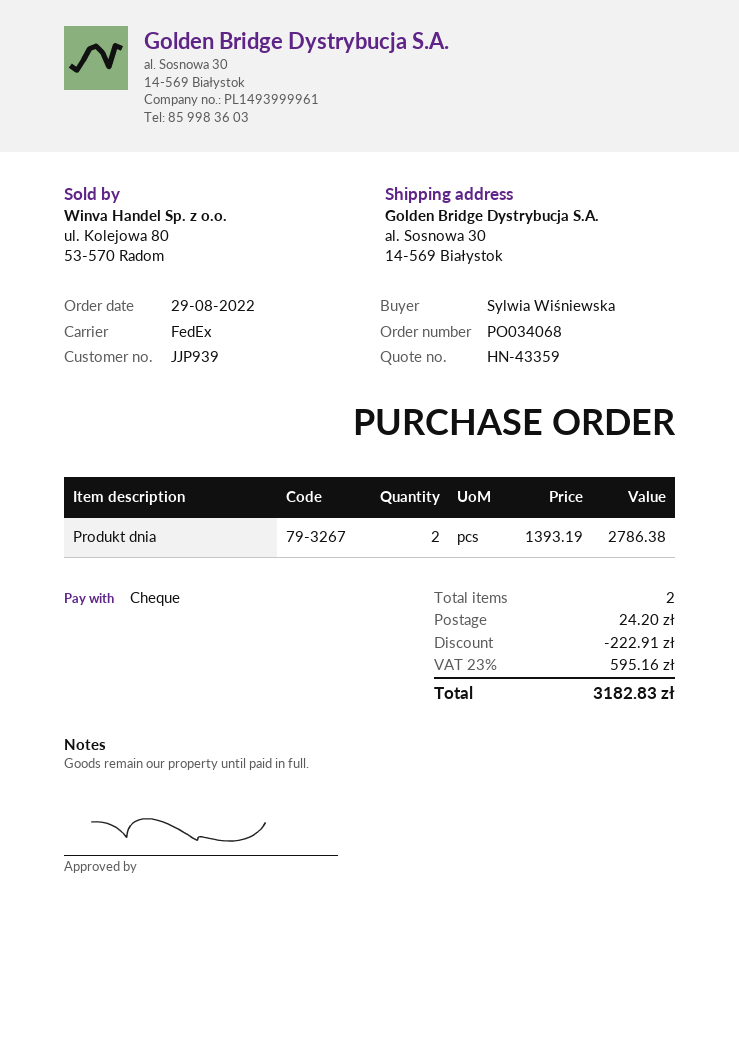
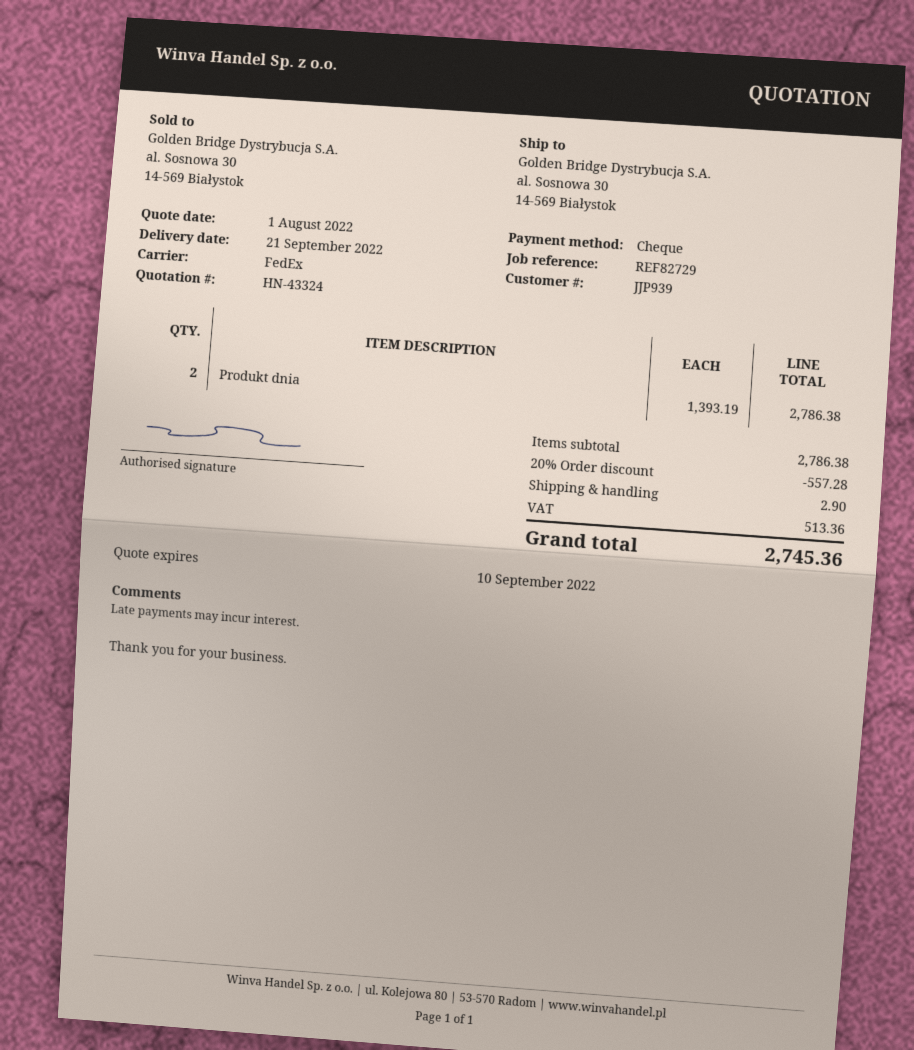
quote number: HN-43359 -> HN-43324
discount: 222.91 -> 557.28
shipping: 24.20 -> 2.90
tax: 595.16 -> 513.36
total: 3182.83 -> 2745.36

